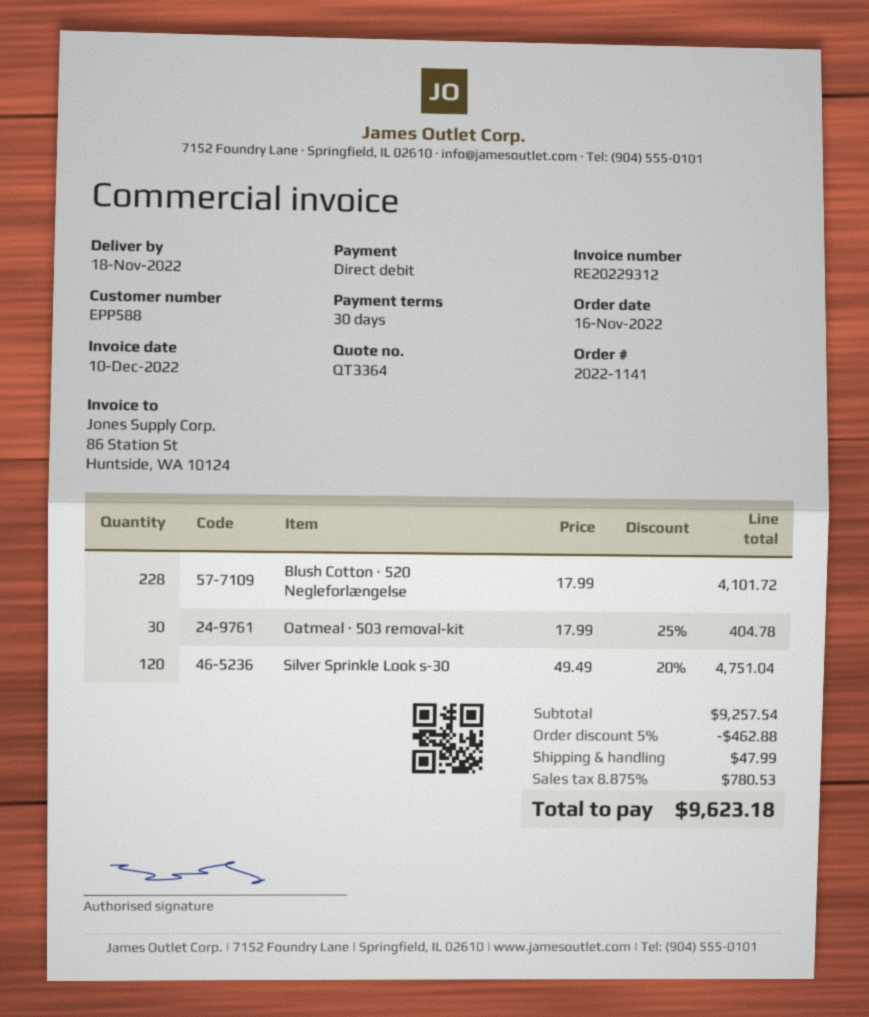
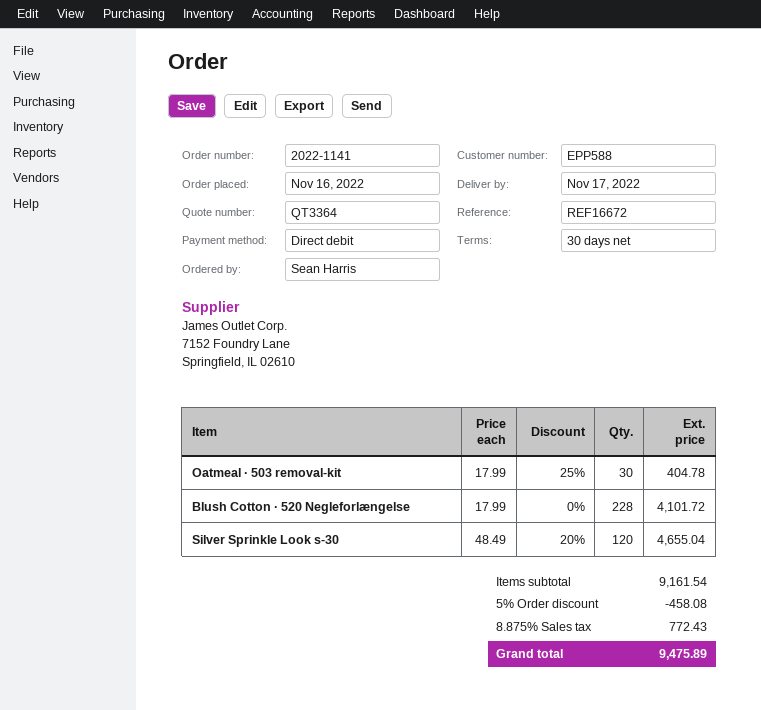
delivery date: 2022-11-18 -> 2022-11-17
Silver Sprinkle Look s-30: 120 x 49.49 - 20% = 4751.04 -> 120 x 48.49 - 20% = 4655.04
subtotal: 9257.54 -> 9161.54
discount: 5% = 462.88 -> 5% = 458.08
shipping: 47.99 -> none
tax: 8.875% = 780.53 -> 8.875% = 772.43
total: 9623.18 -> 9475.89

